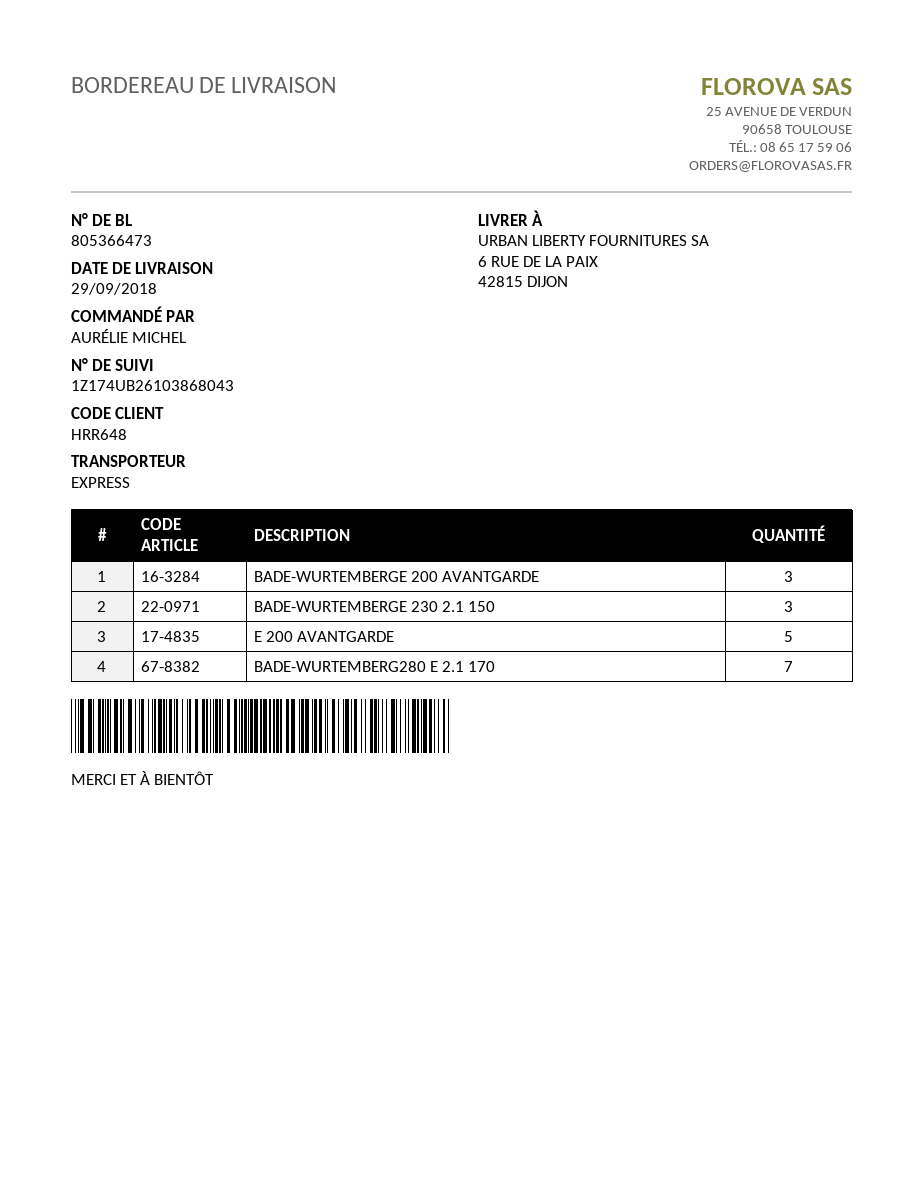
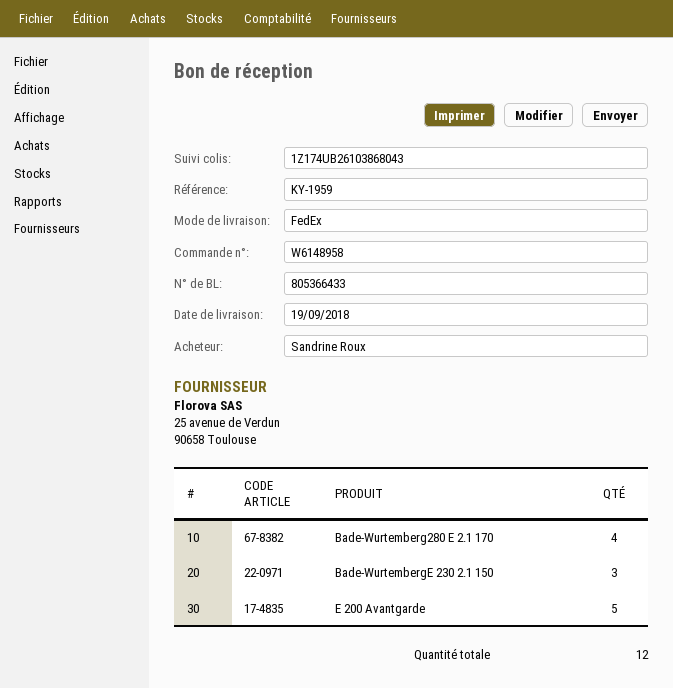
delivery note number: 805366473 -> 805366433
delivery date: 2018-09-29 -> 2018-09-19
ordered by: AURÉLIE MICHEL -> Sandrine Roux
shipping method: express -> FedEx
BADE-WURTEMBERGE 200 AVANTGARDE: 3 -> none
BADE-WURTEMBERG280 E 2.1 170: 7 -> 4

